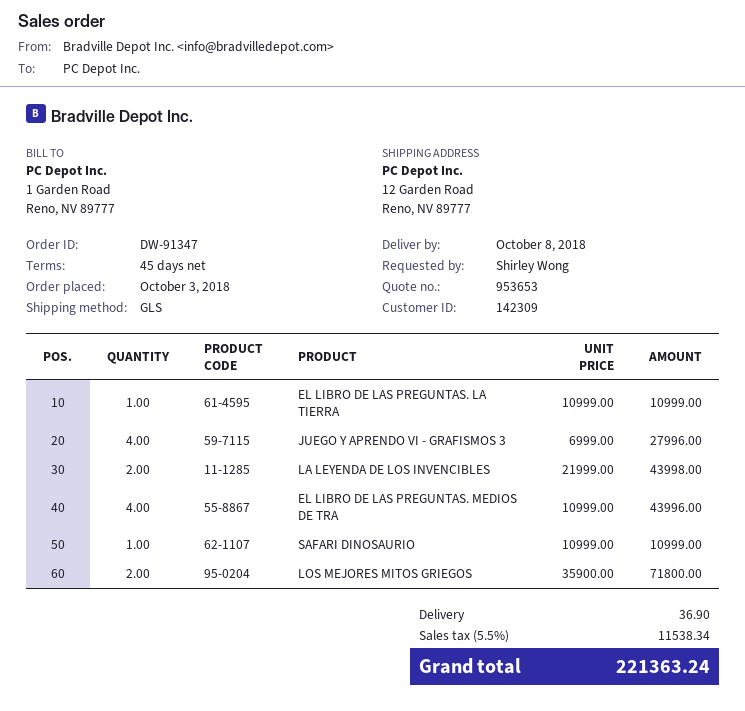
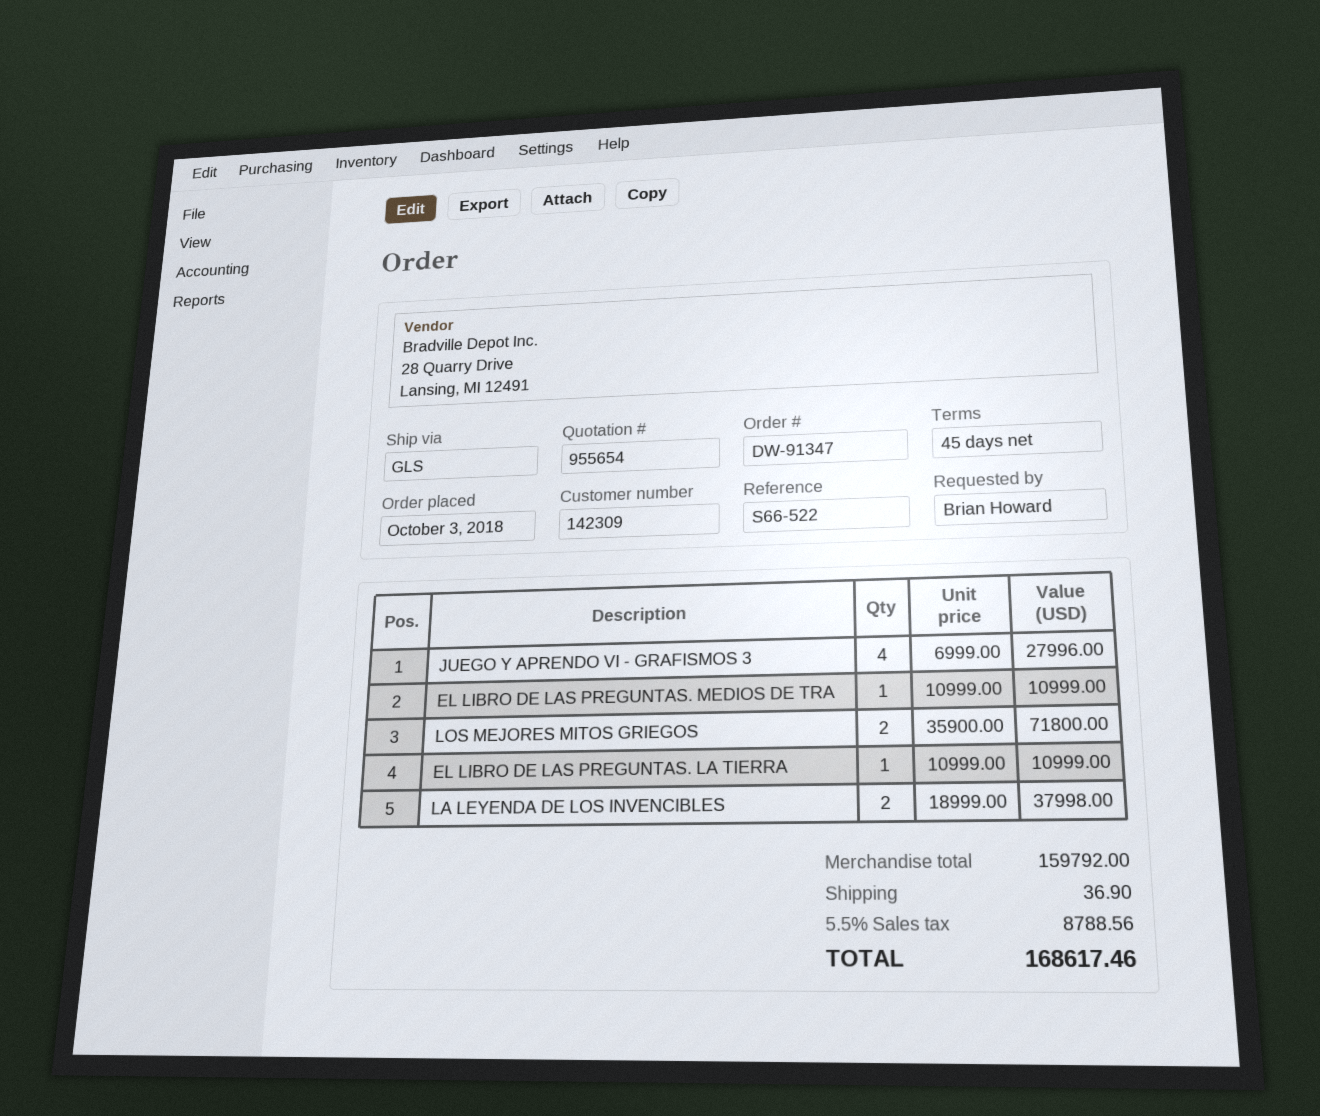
quote number: 953653 -> 955654
ordered by: Shirley Wong -> Brian Howard
LA LEYENDA DE LOS INVENCIBLES: 2 x 21999.00 = 43998.00 -> 2 x 18999.00 = 37998.00
EL LIBRO DE LAS PREGUNTAS. MEDIOS DE TRA: 4 x 10999.00 = 43996.00 -> 1 x 10999.00 = 10999.00
SAFARI DINOSAURIO: 1 x 10999.00 = 10999.00 -> none
tax: 5.5% = 11538.34 -> 5.5% = 8788.56
total: 221363.24 -> 168617.46

